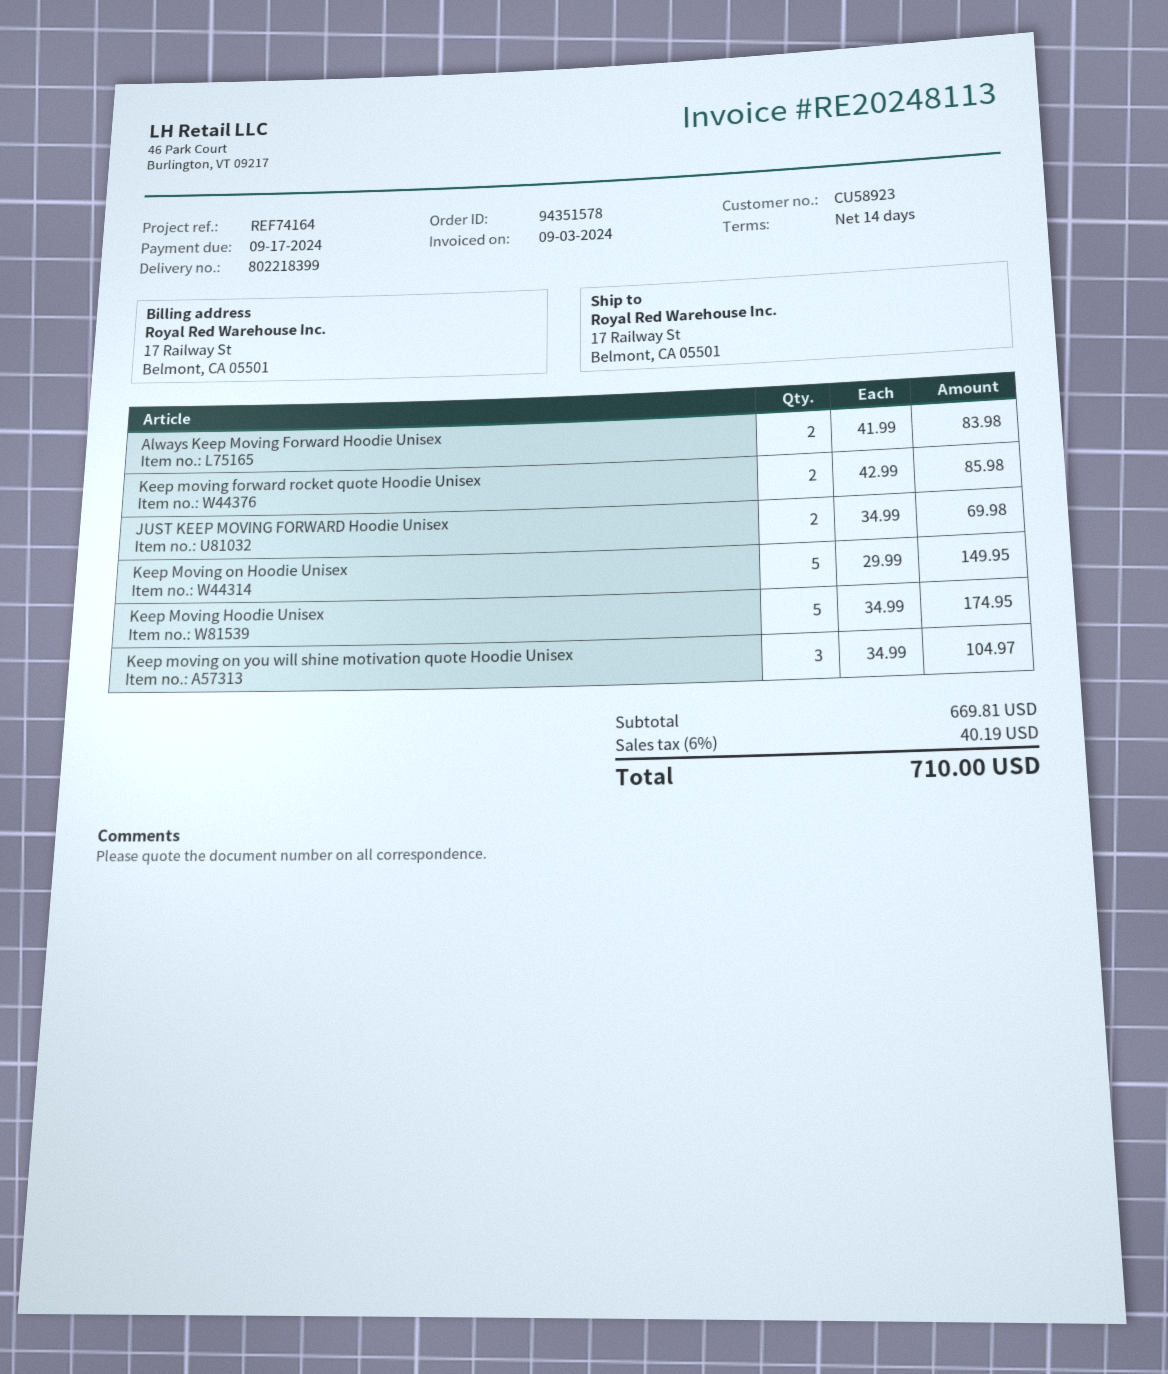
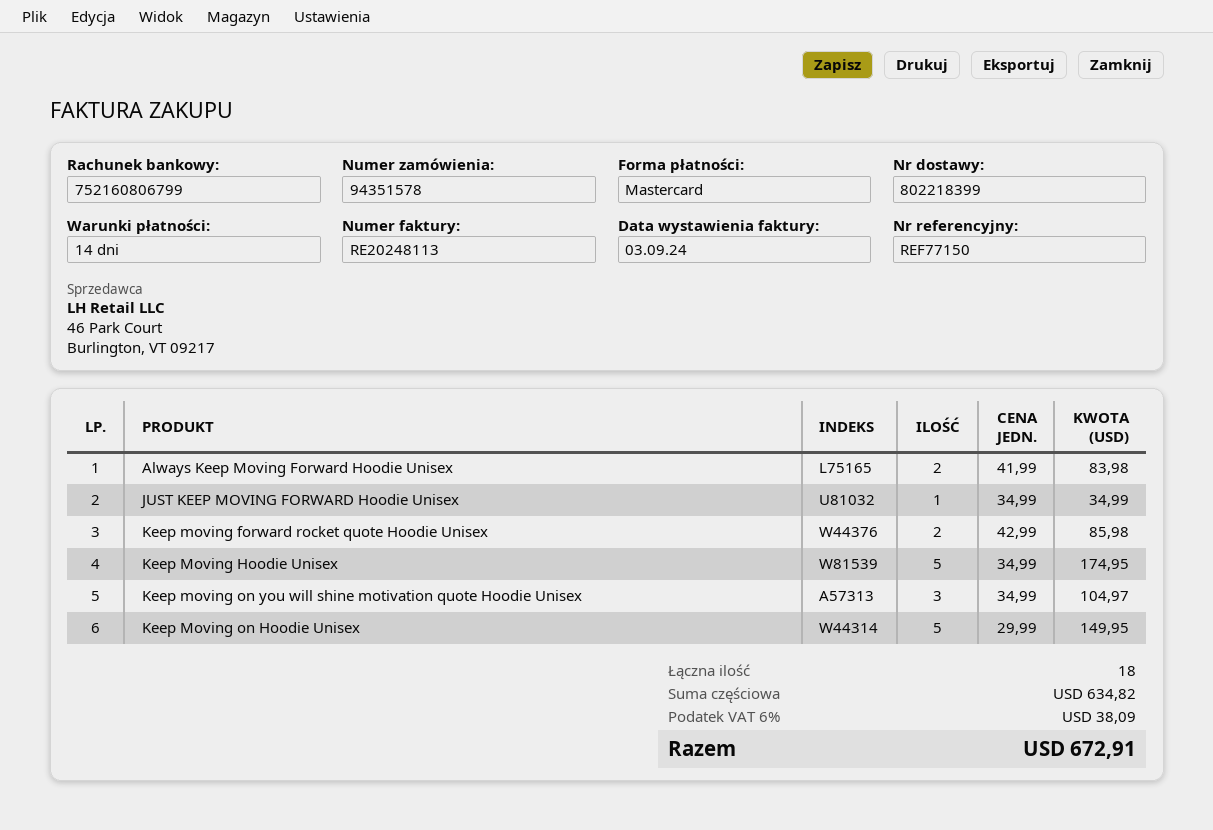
reference: REF74164 -> REF77150
JUST KEEP MOVING FORWARD Hoodie Unisex: 2 x 34.99 = 69.98 -> 1 x 34.99 = 34.99
subtotal: 669.81 -> 634.82
tax: 6% = 40.19 -> 6% = 38.09
total: 710.00 -> 672.91

